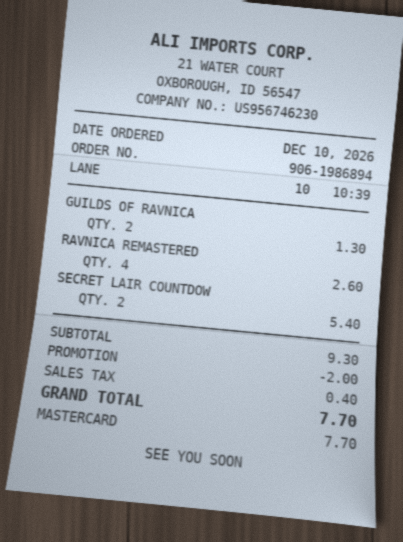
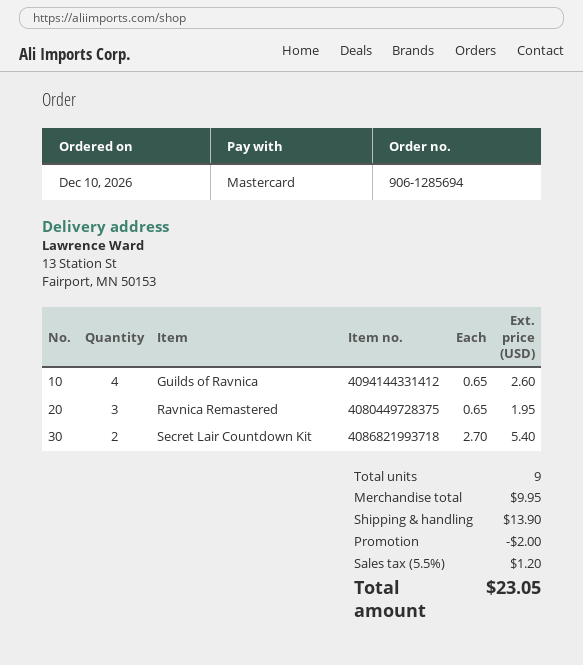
order number: 906-1986894 -> 906-1285694
GUILDS OF RAVNICA: 2 for 1.30 -> 4 for 2.60
RAVNICA REMASTERED: 4 for 2.60 -> 3 for 1.95
subtotal: 9.30 -> 9.95
shipping: none -> 13.90
tax: 0.40 -> 1.20
total: 7.70 -> 23.05

